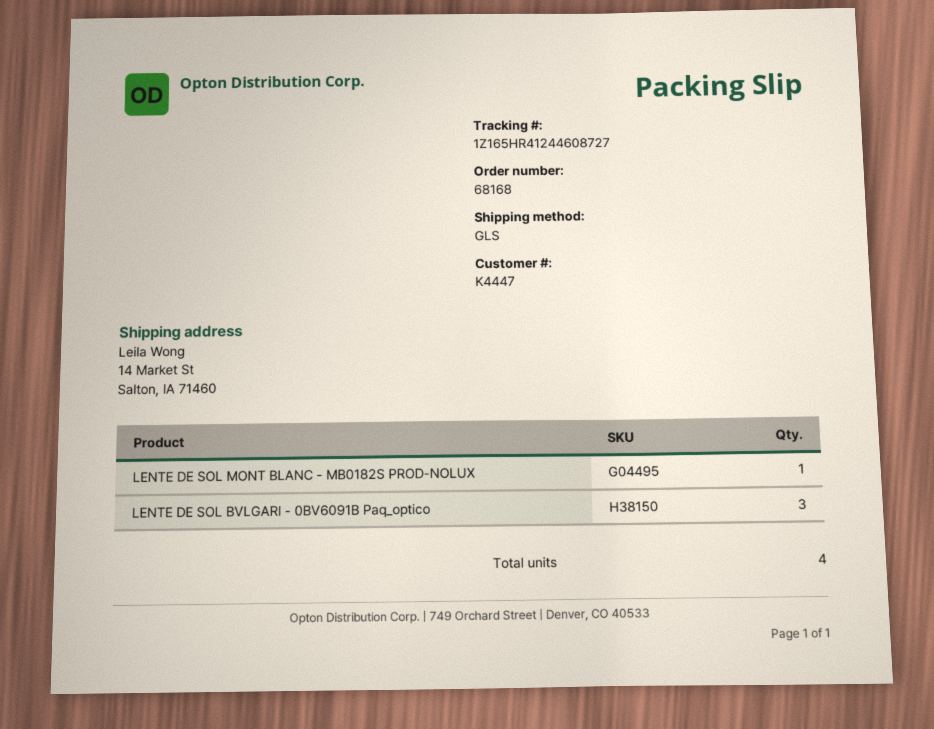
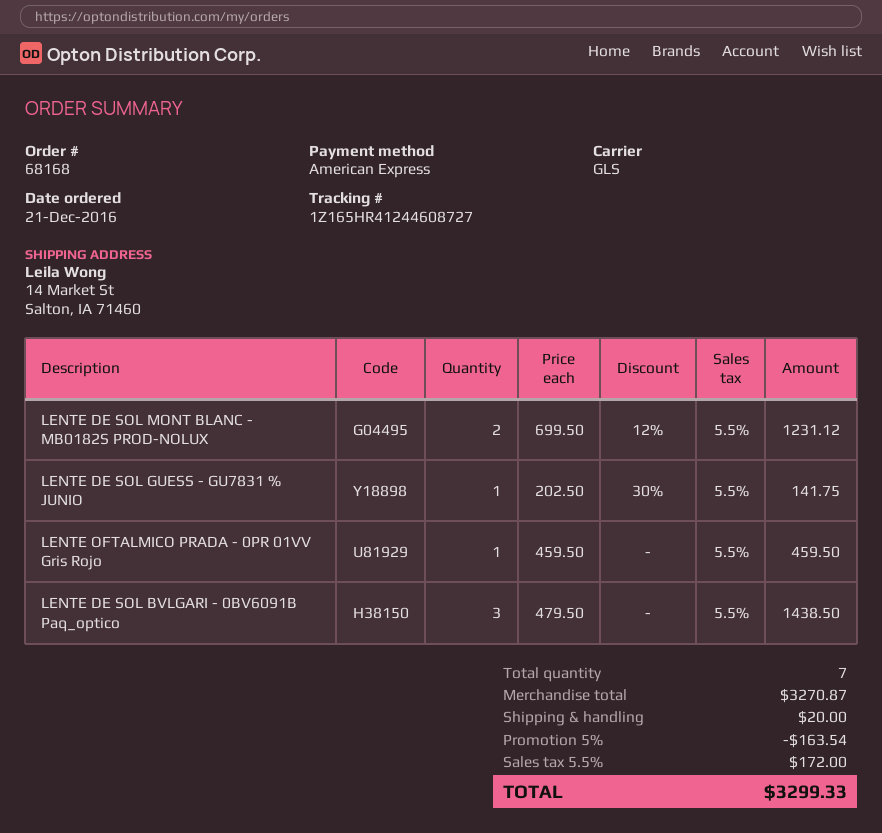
LENTE DE SOL MONT BLANC - MB0182S PROD-NOLUX: 1 -> 2
LENTE DE SOL GUESS - GU7831 % JUNIO: none -> 1
LENTE OFTALMICO PRADA - 0PR 01VV Gris Rojo: none -> 1
total quantity: 4 -> 7

